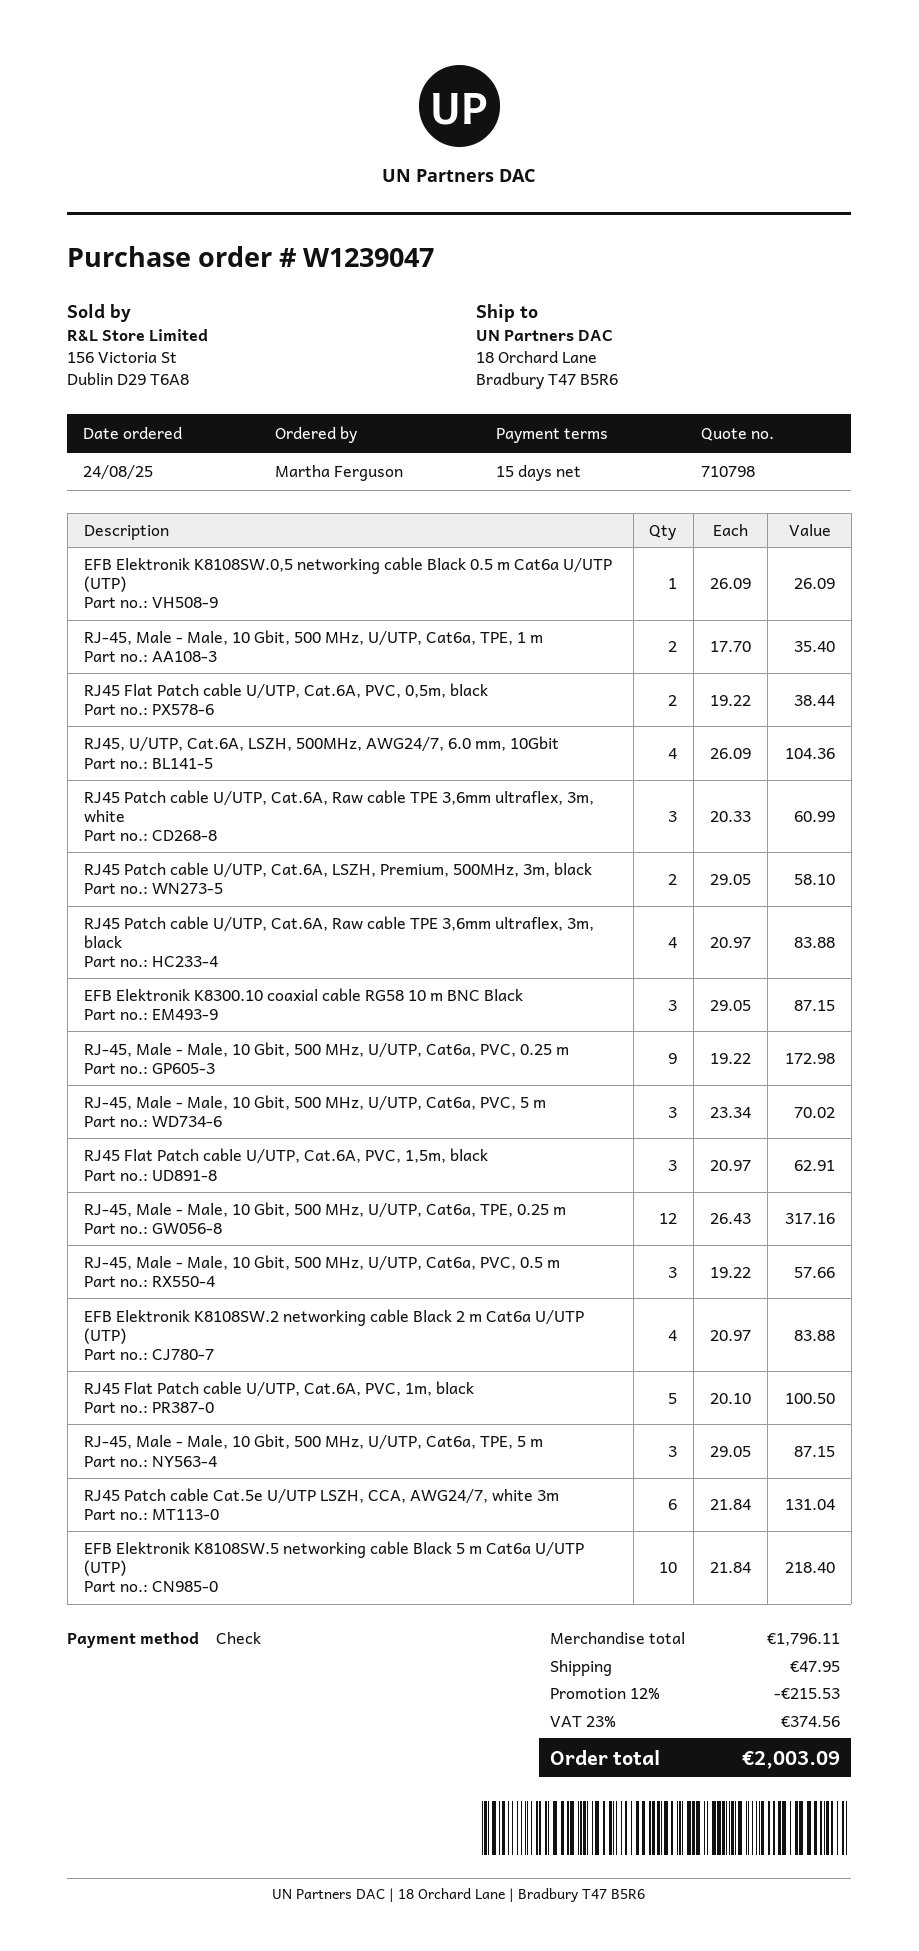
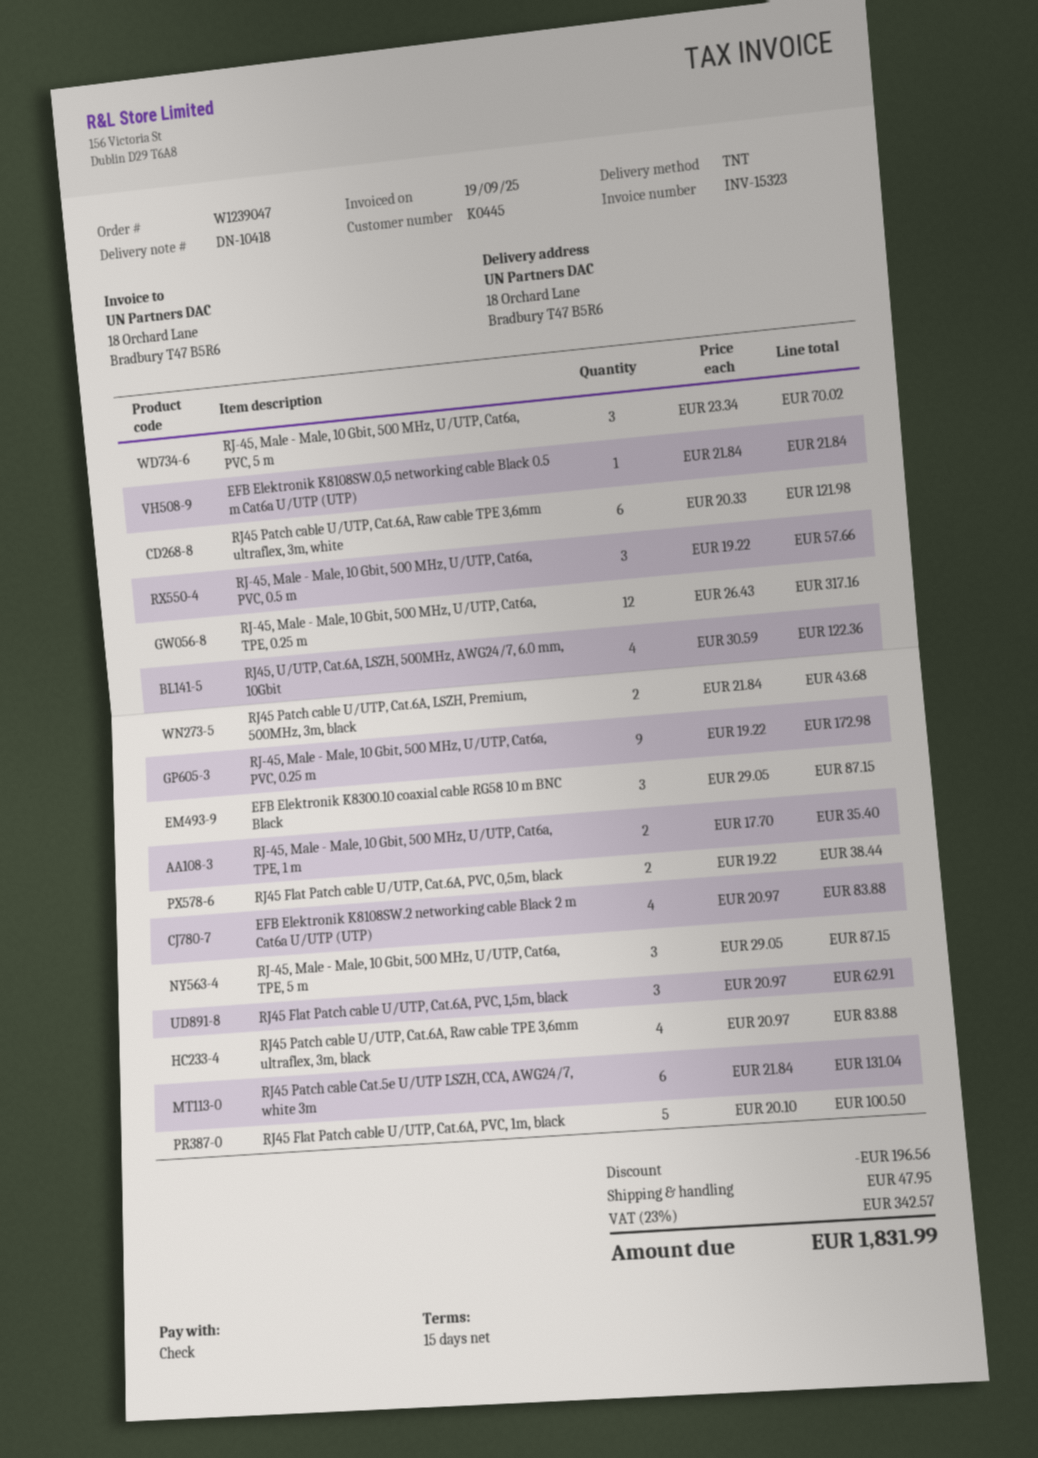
EFB Elektronik K8108SW.0,5 networking cable Black 0.5 m Cat6a U/UTP (UTP): 1 x 26.09 = 26.09 -> 1 x 21.84 = 21.84
RJ45, U/UTP, Cat.6A, LSZH, 500MHz, AWG24/7, 6.0 mm, 10Gbit: 4 x 26.09 = 104.36 -> 4 x 30.59 = 122.36
RJ45 Patch cable U/UTP, Cat.6A, Raw cable TPE 3,6mm ultraflex, 3m, white: 3 x 20.33 = 60.99 -> 6 x 20.33 = 121.98
RJ45 Patch cable U/UTP, Cat.6A, LSZH, Premium, 500MHz, 3m, black: 2 x 29.05 = 58.10 -> 2 x 21.84 = 43.68
EFB Elektronik K8108SW.5 networking cable Black 5 m Cat6a U/UTP (UTP): 10 x 21.84 = 218.40 -> none
discount: 215.53 -> 196.56
tax: 23% = 374.56 -> 23% = 342.57
total: 2003.09 -> 1831.99

